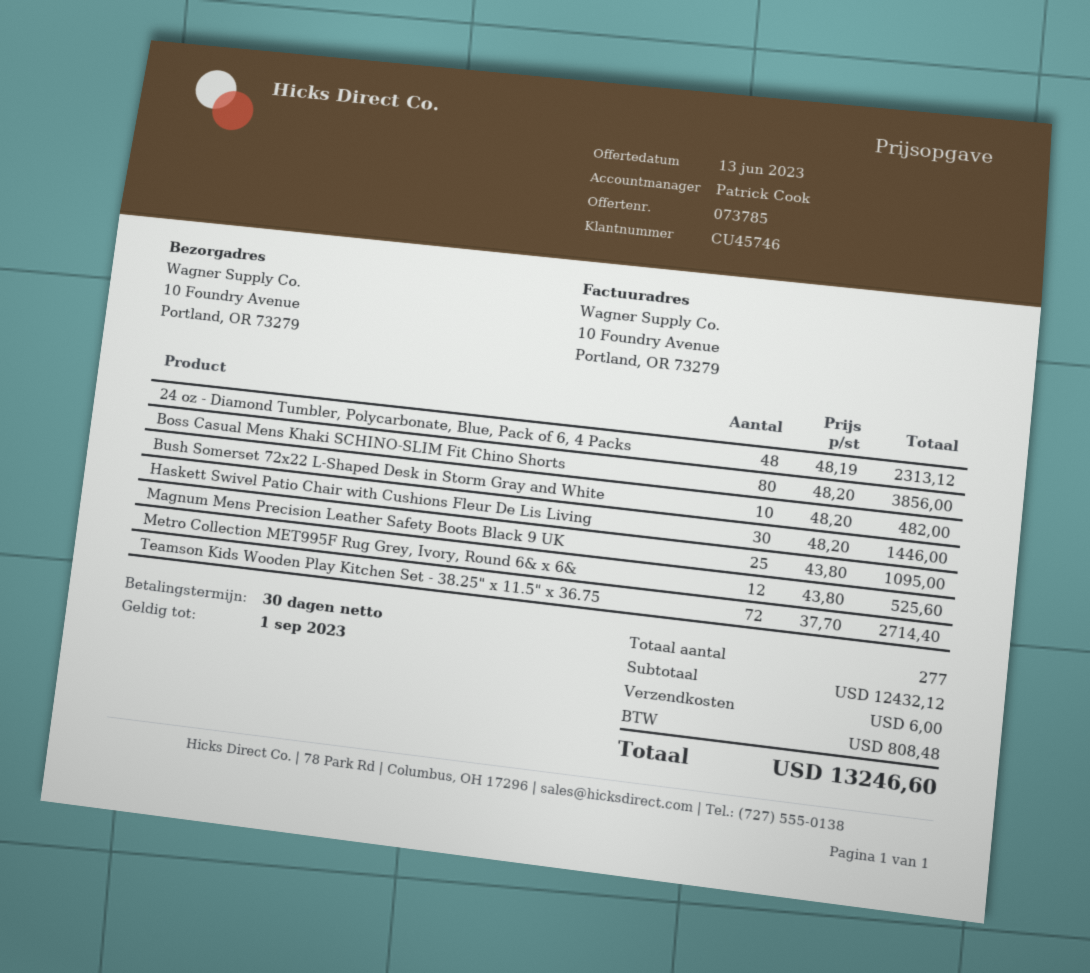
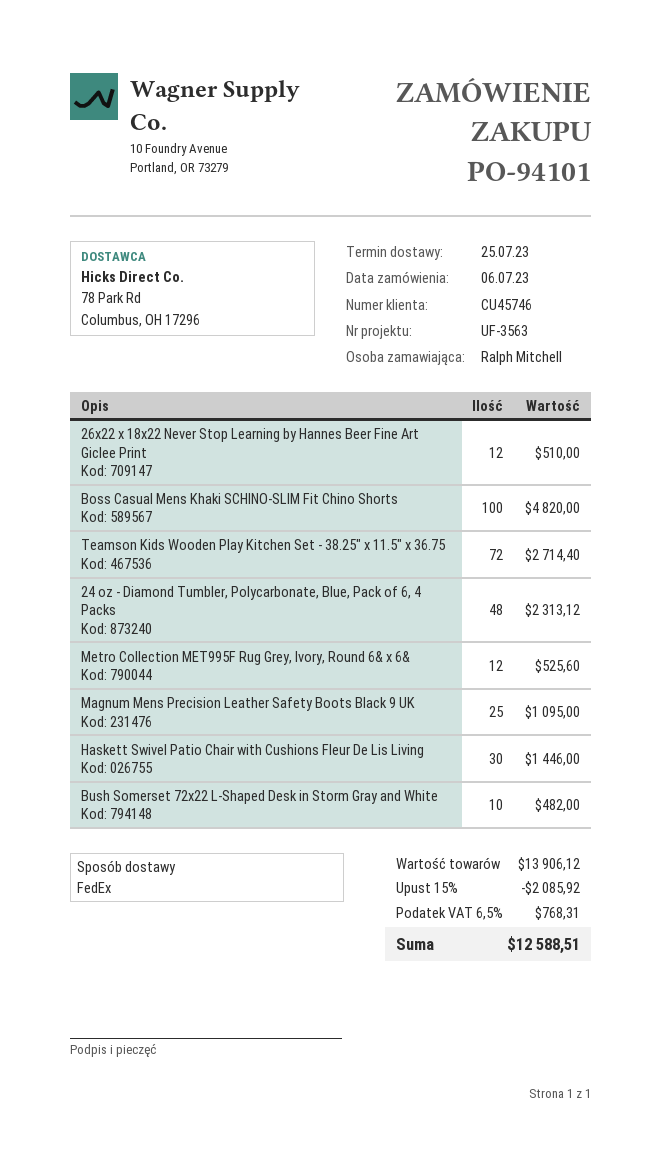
Boss Casual Mens Khaki SCHINO-SLIM Fit Chino Shorts: 80 for 3856.00 -> 100 for 4820.00
26x22 x 18x22 Never Stop Learning by Hannes Beer Fine Art Giclee Print: none -> 12 for 510.00
subtotal: 12432.12 -> 13906.12
discount: none -> 15% = 2085.92
shipping: 6.00 -> none
tax: 808.48 -> 768.31
total: 13246.60 -> 12588.51

